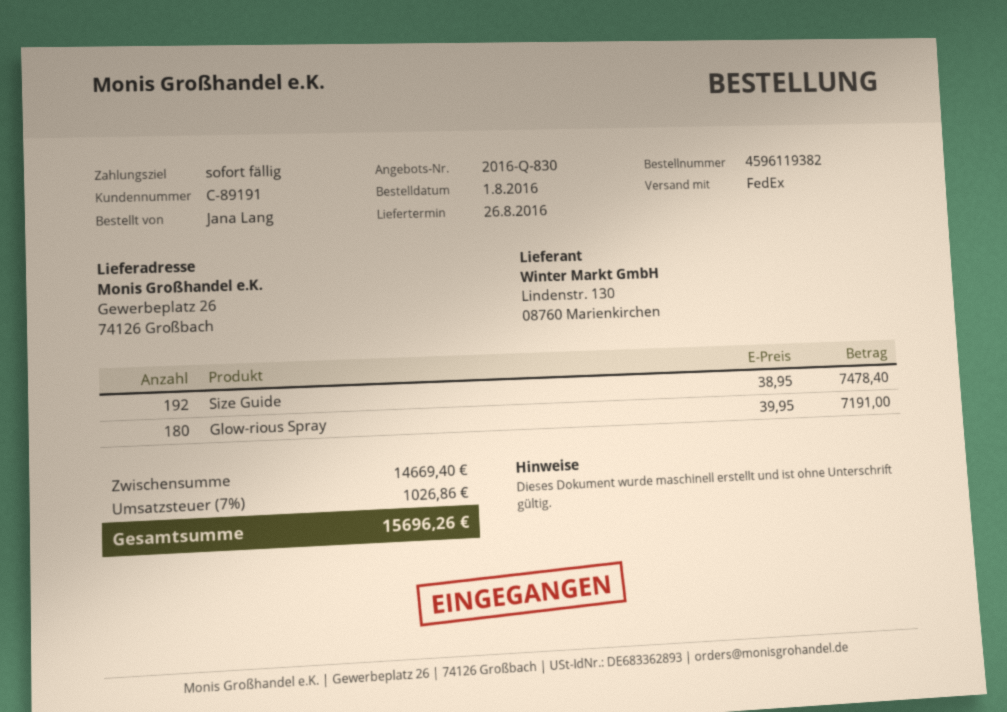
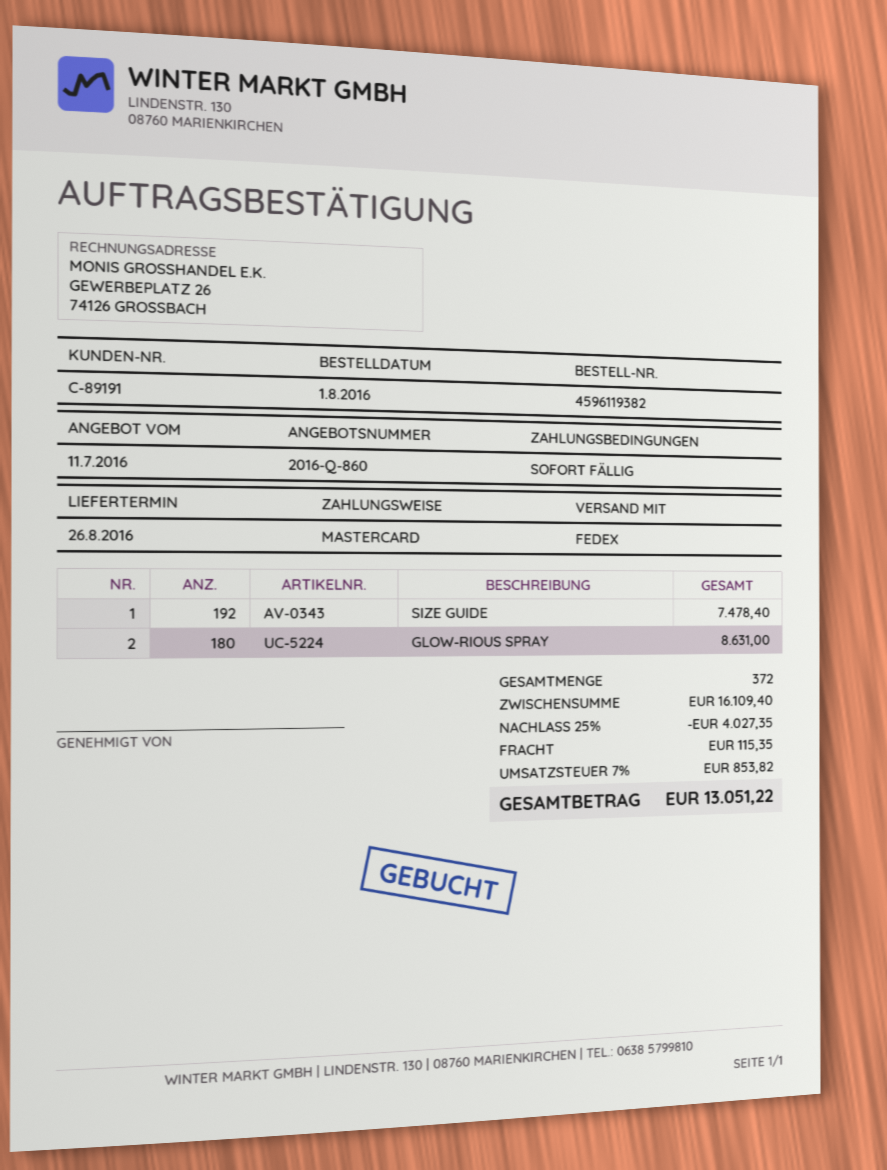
quote number: 2016-Q-830 -> 2016-Q-860
Glow-rious Spray: 180 for 7191.00 -> 180 for 8631.00
subtotal: 14669.40 -> 16109.40
discount: none -> 25% = 4027.35
shipping: none -> 115.35
tax: 7% = 1026.86 -> 7% = 853.82
total: 15696.26 -> 13051.22

